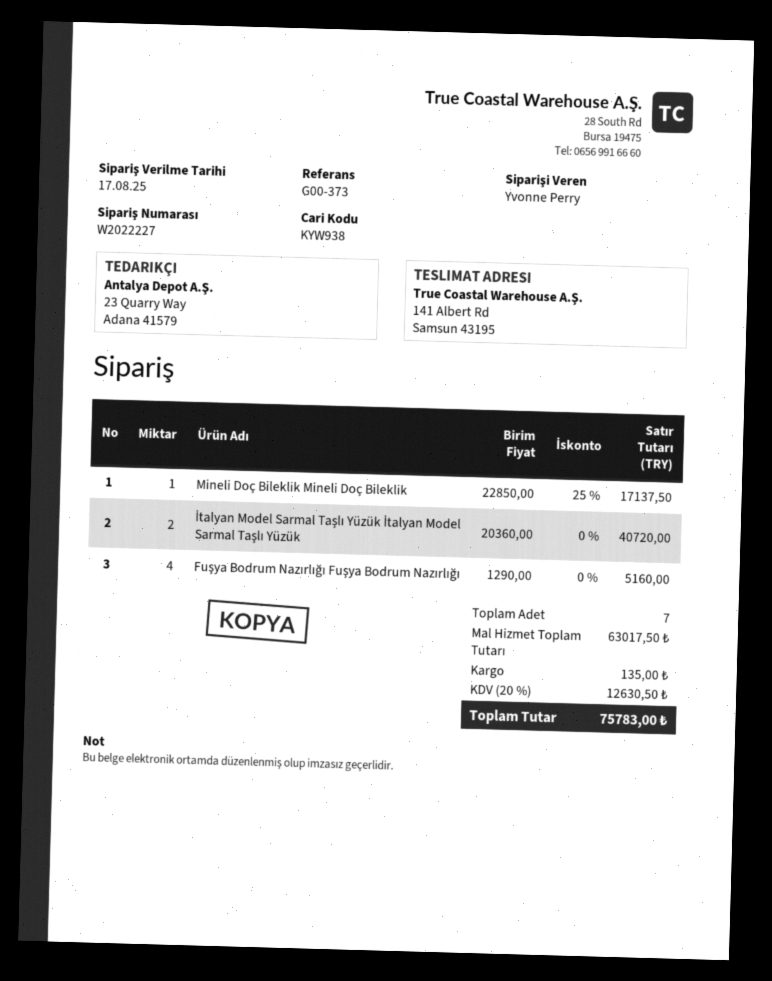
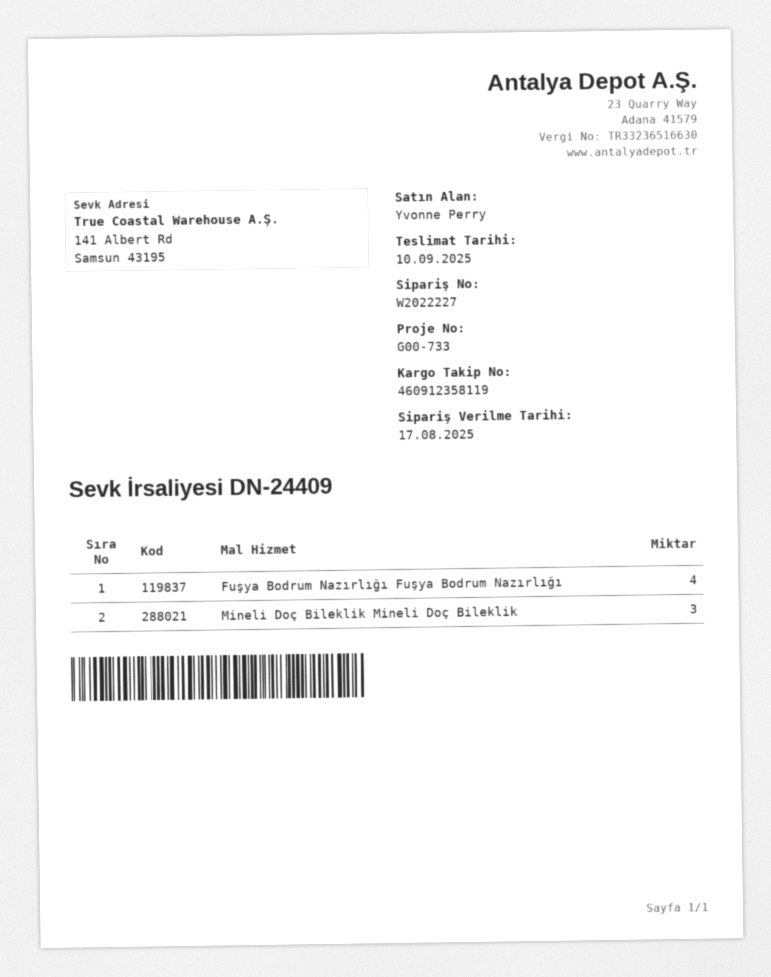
reference: G00-373 -> G00-733
Mineli Doç Bileklik Mineli Doç Bileklik: 1 -> 3
İtalyan Model Sarmal Taşlı Yüzük İtalyan Model Sarmal Taşlı Yüzük: 2 -> none

